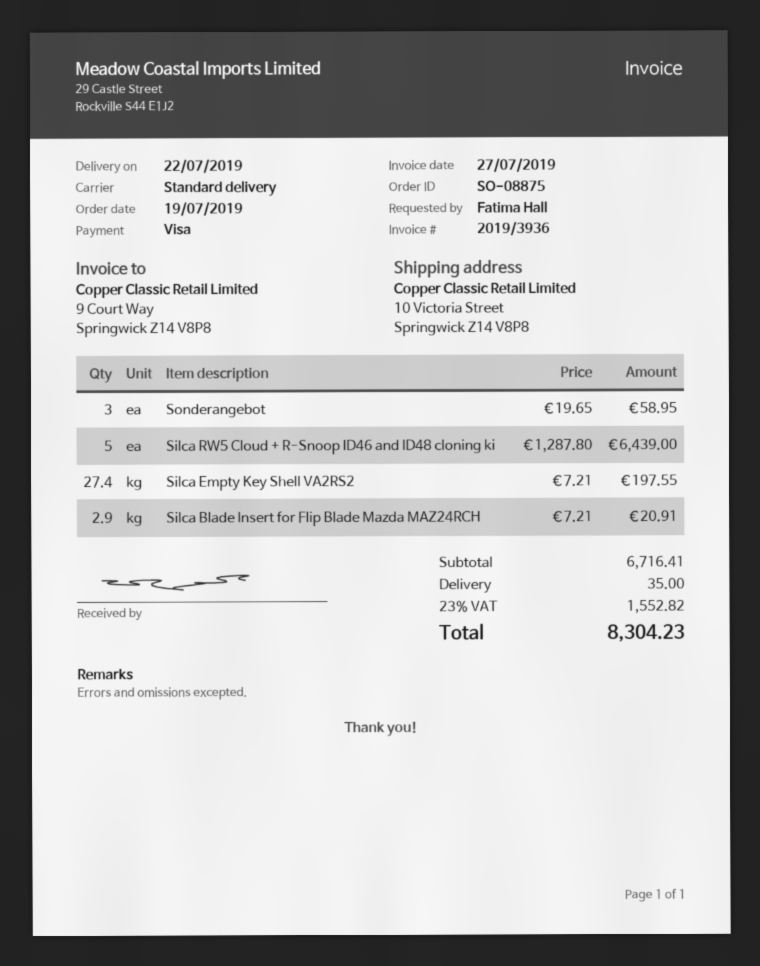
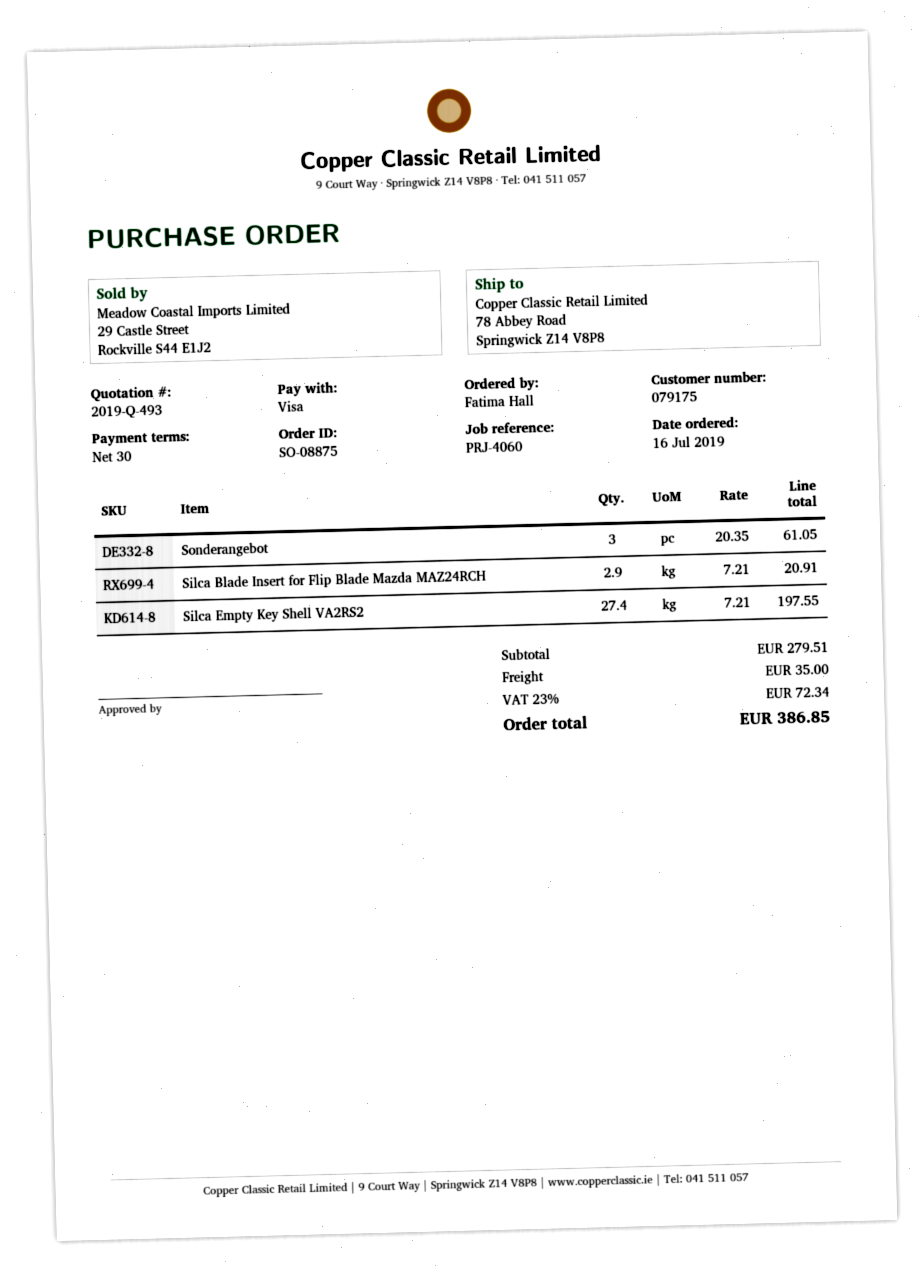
order date: 2019-07-19 -> 2019-07-16
ship to: 10 Victoria Street, Springwick Z14 V8P8 -> 78 Abbey Road, Springwick Z14 V8P8
Sonderangebot: 3 x 19.65 = 58.95 -> 3 x 20.35 = 61.05
Silca RW5 Cloud + R-Snoop ID46 and ID48 cloning ki: 5 x 1287.80 = 6439.00 -> none
subtotal: 6716.41 -> 279.51
tax: 23% = 1552.82 -> 23% = 72.34
total: 8304.23 -> 386.85

